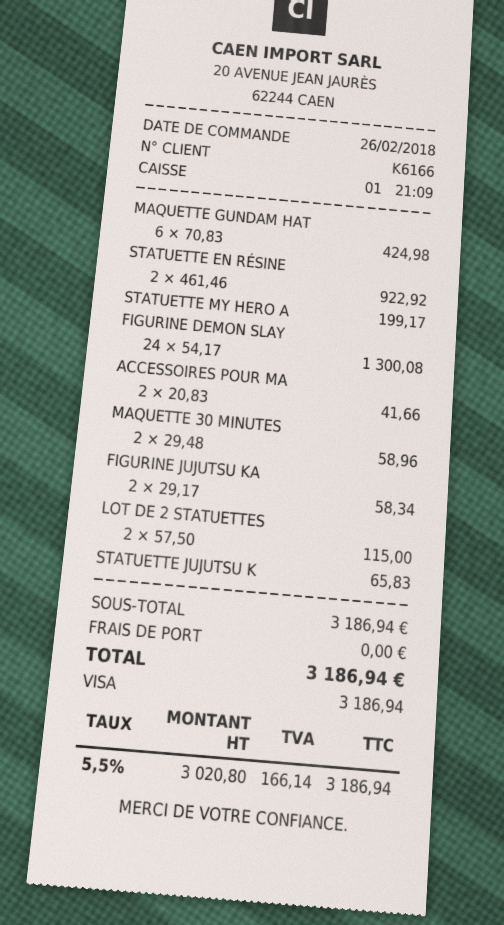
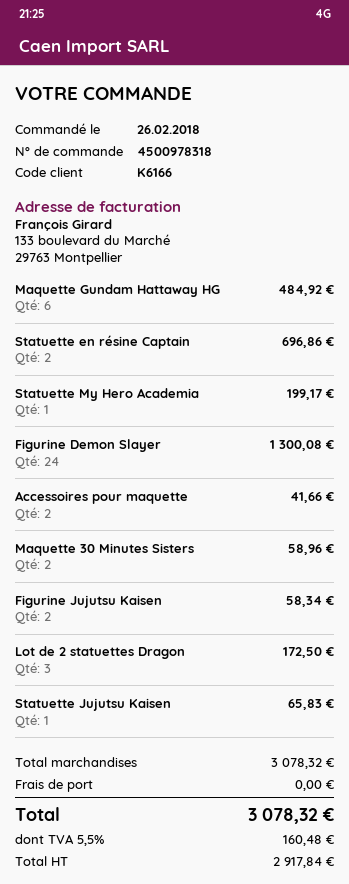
MAQUETTE GUNDAM HAT: 6 for 424.98 -> 6 for 484.92
STATUETTE EN RÉSINE: 2 for 922.92 -> 2 for 696.86
LOT DE 2 STATUETTES: 2 for 115.00 -> 3 for 172.50
subtotal: 3186.94 -> 3078.32
net: 3020.80 -> 2917.84
tax: 5.5% = 166.14 -> 5.5% = 160.48
total: 3186.94 -> 3078.32

